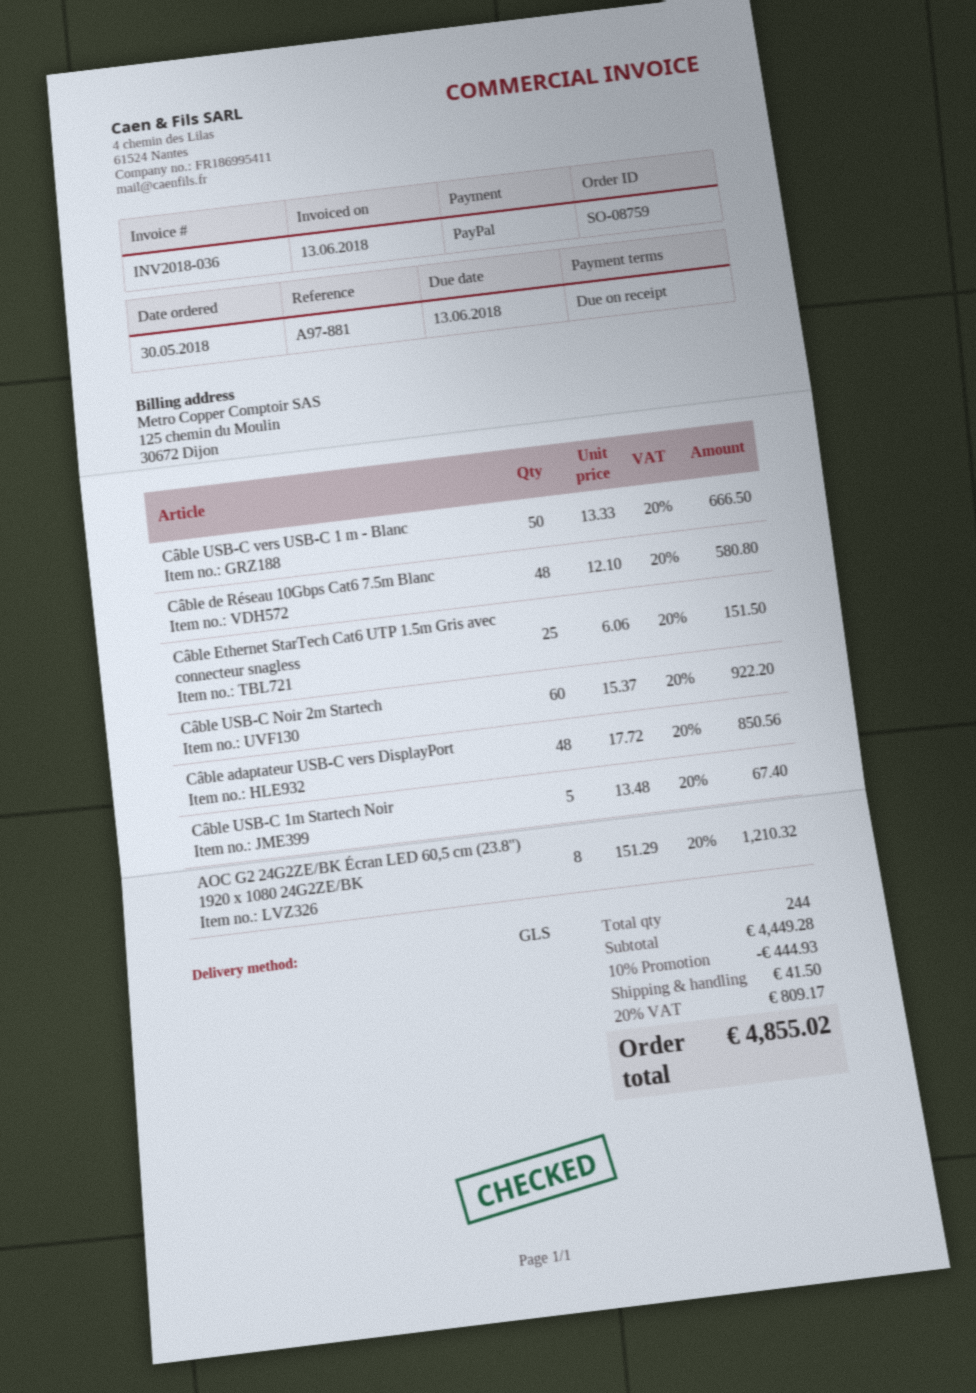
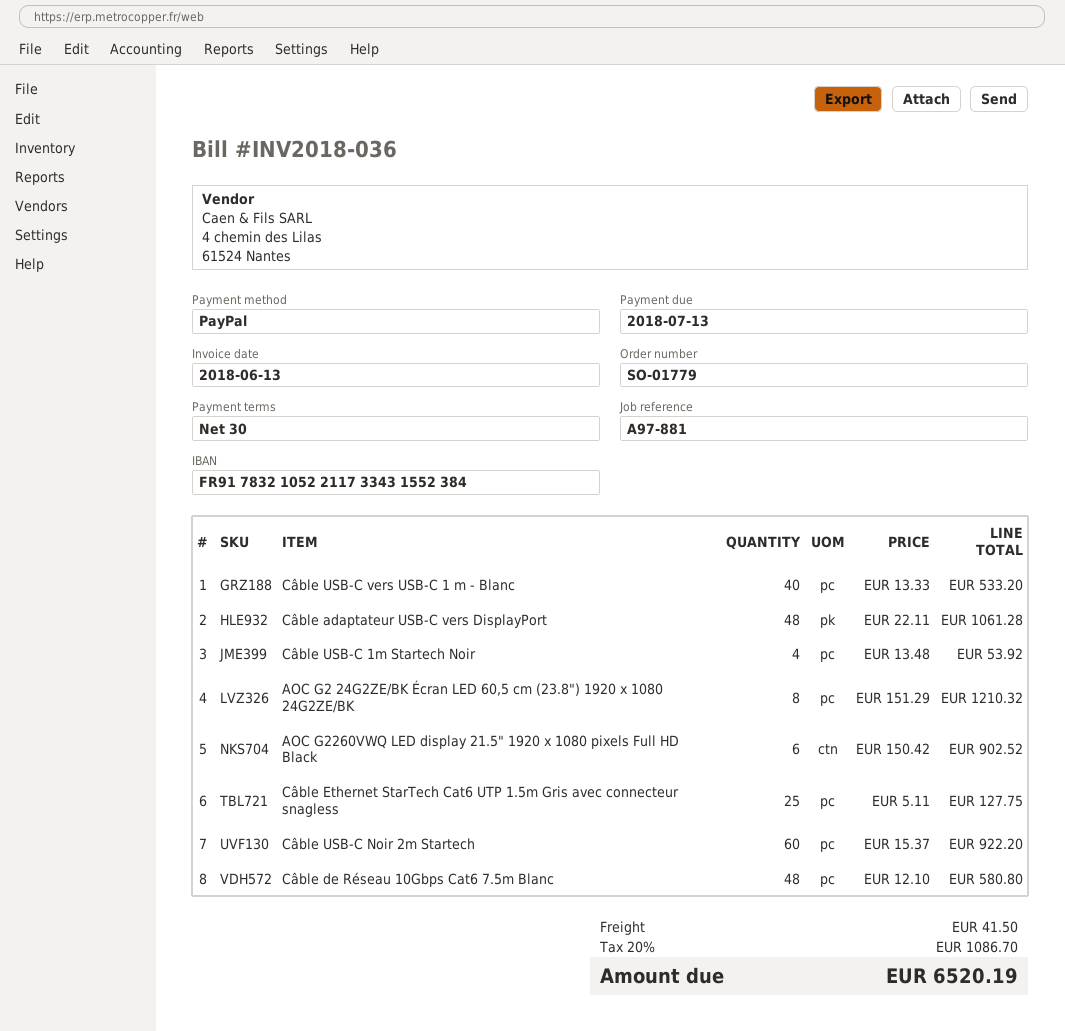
order number: SO-08759 -> SO-01779
payment terms: on receipt -> 30 days
due date: 2018-06-13 -> 2018-07-13
Câble USB-C vers USB-C 1 m - Blanc: 50 x 13.33 = 666.50 -> 40 x 13.33 = 533.20
Câble Ethernet StarTech Cat6 UTP 1.5m Gris avec connecteur snagless: 25 x 6.06 = 151.50 -> 25 x 5.11 = 127.75
Câble adaptateur USB-C vers DisplayPort: 48 x 17.72 = 850.56 -> 48 x 22.11 = 1061.28
Câble USB-C 1m Startech Noir: 5 x 13.48 = 67.40 -> 4 x 13.48 = 53.92
AOC G2260VWQ LED display 21.5" 1920 x 1080 pixels Full HD Black: none -> 6 x 150.42 = 902.52
discount: 10% = 444.93 -> none
tax: 20% = 809.17 -> 20% = 1086.70
total: 4855.02 -> 6520.19

